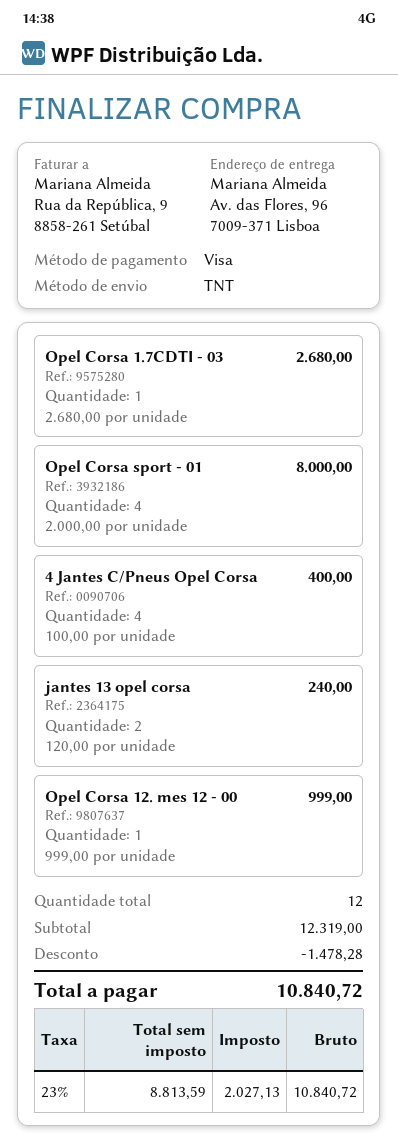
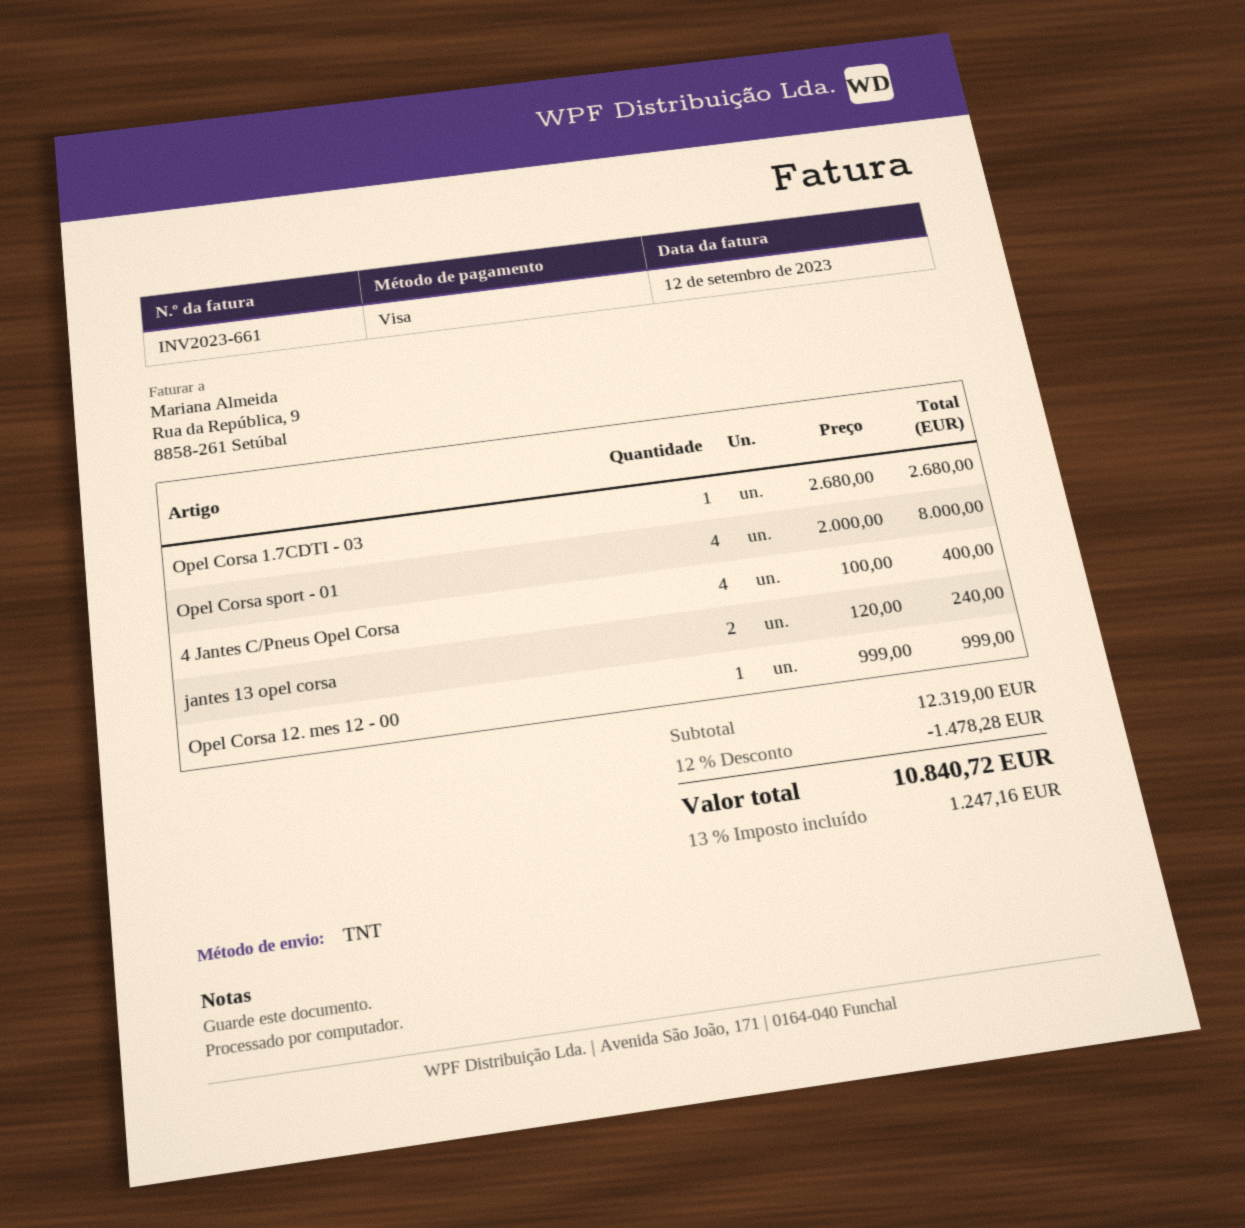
tax: 23% = 2027.13 -> 13% = 1247.16

